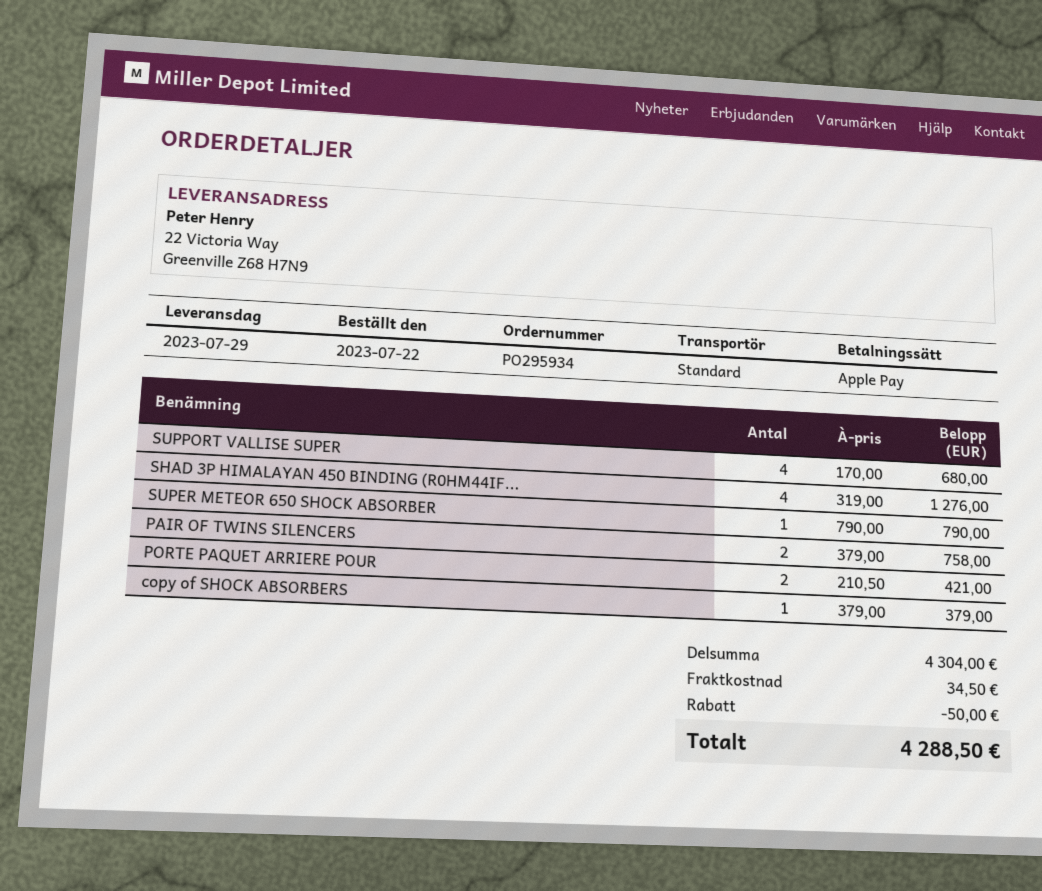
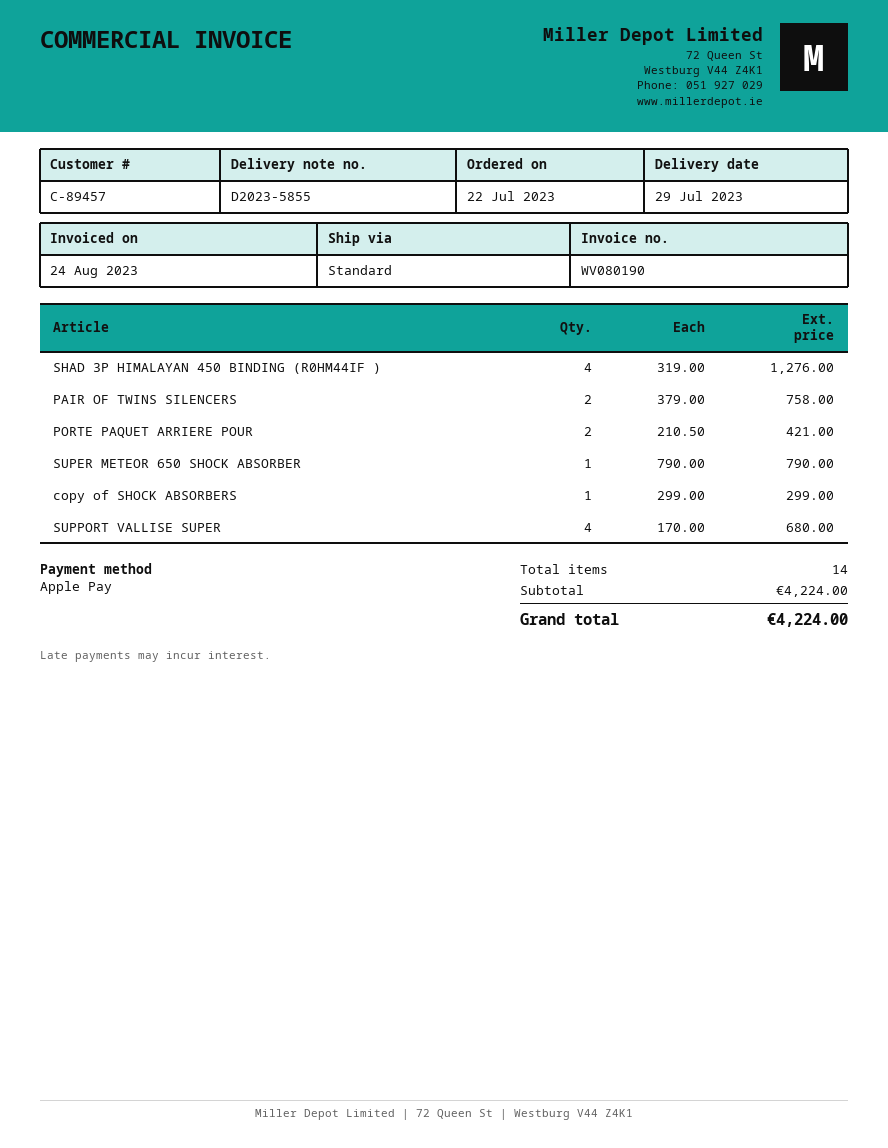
copy of SHOCK ABSORBERS: 1 x 379.00 = 379.00 -> 1 x 299.00 = 299.00
subtotal: 4304.00 -> 4224.00
discount: 50.00 -> none
shipping: 34.50 -> none
total: 4288.50 -> 4224.00

